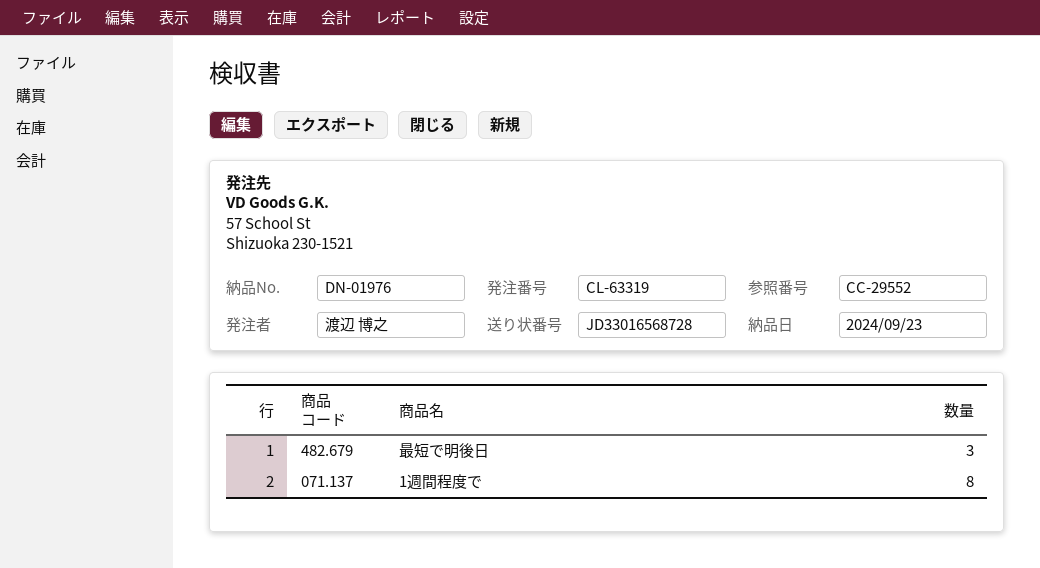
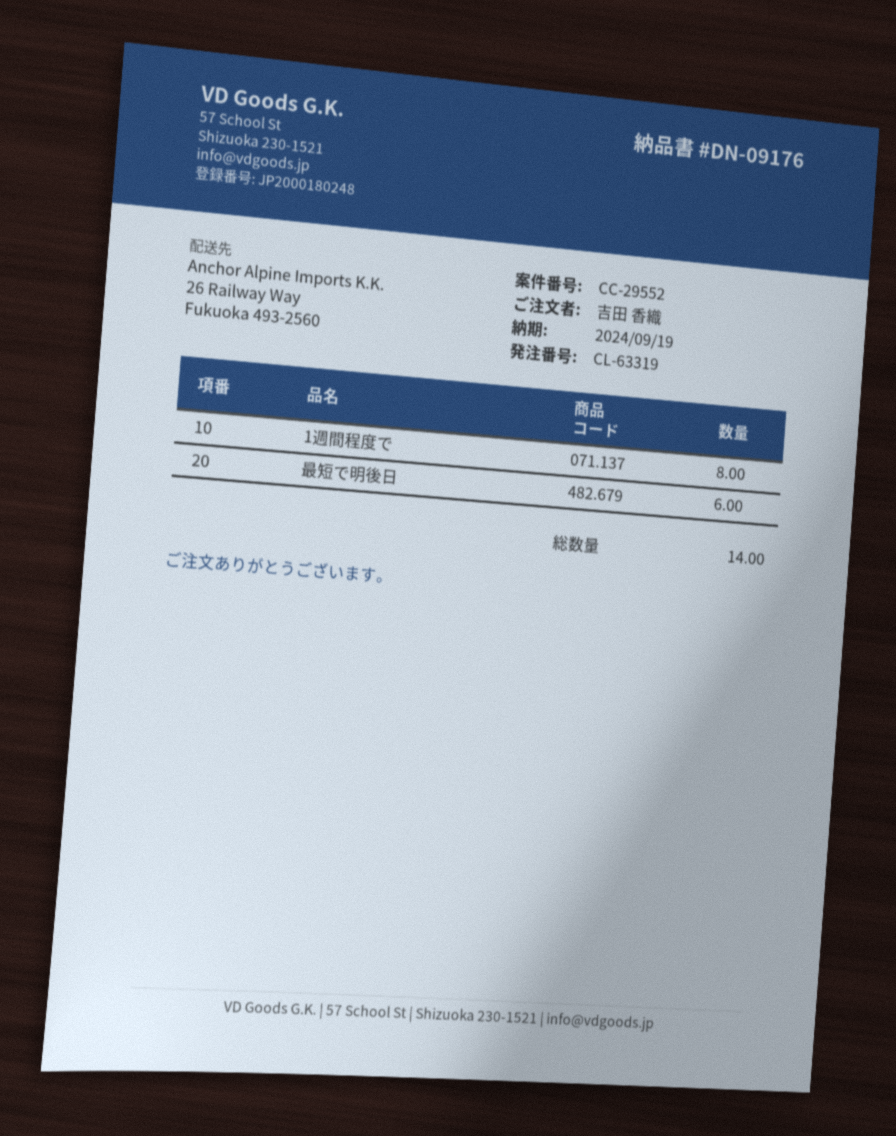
delivery note number: DN-01976 -> DN-09176
delivery date: 2024-09-23 -> 2024-09-19
ordered by: 渡辺 博之 -> 吉田 香織
最短で明後日: 3 -> 6

